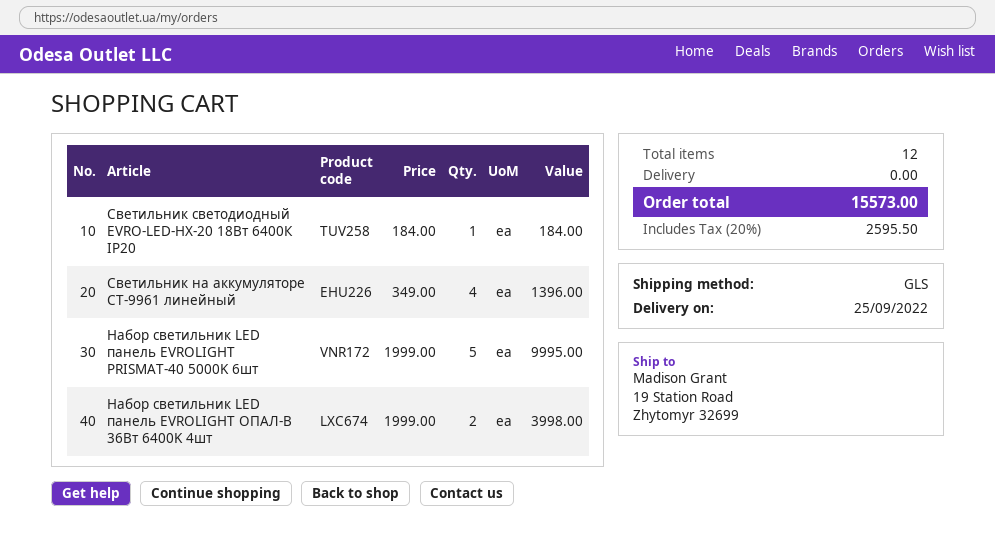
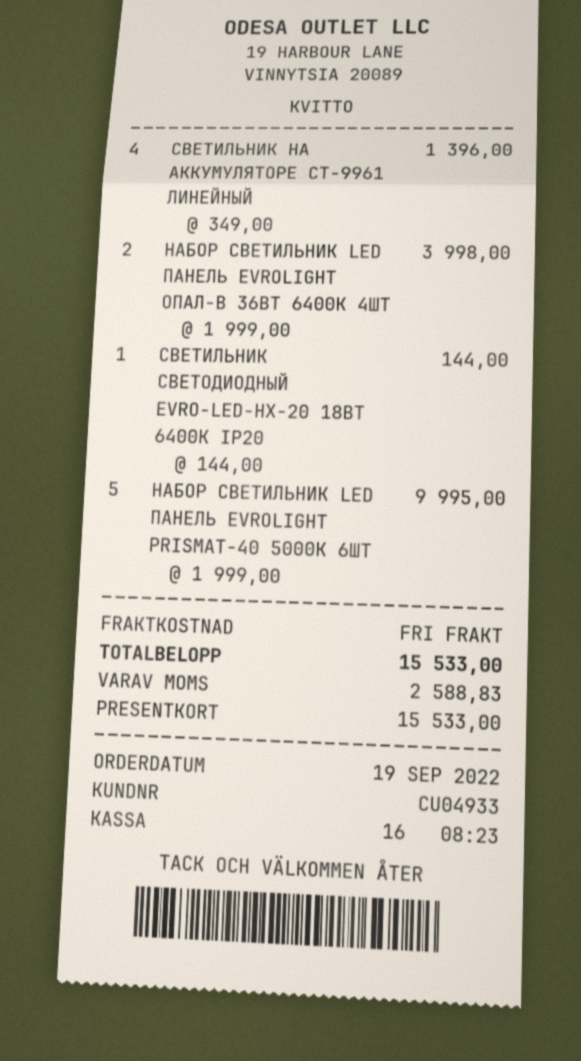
Светильник светодиодный EVRO-LED-HX-20 18Вт 6400К IP20: 1 x 184.00 = 184.00 -> 1 x 144.00 = 144.00
tax: 2595.50 -> 2588.83
total: 15573.00 -> 15533.00

